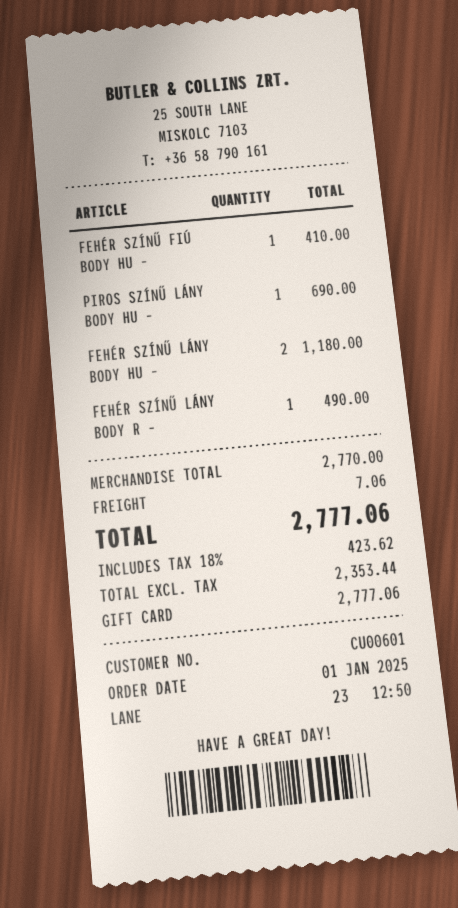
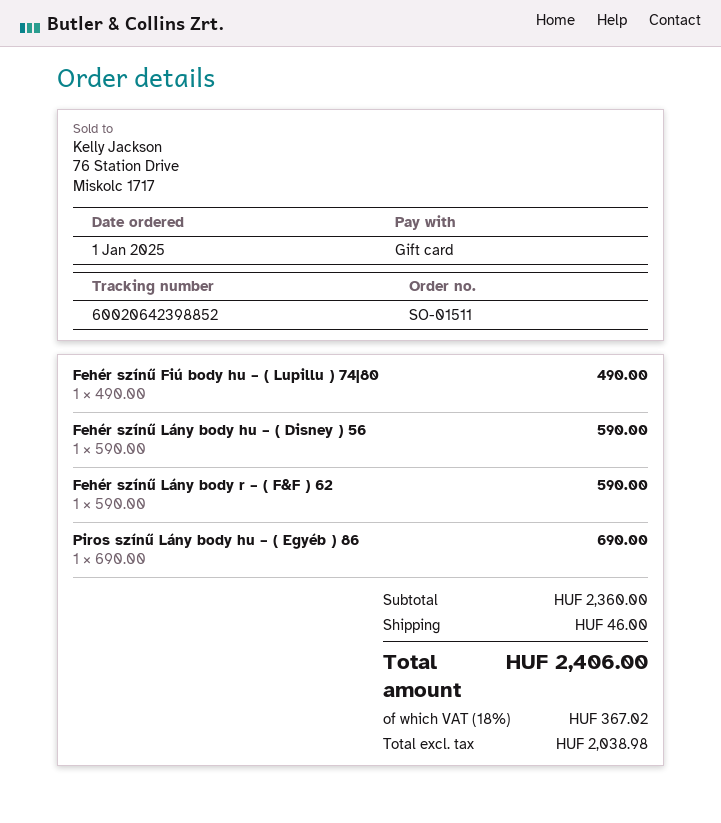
FEHÉR SZÍNŰ FIÚ BODY HU –: 1 for 410.00 -> 1 for 490.00
FEHÉR SZÍNŰ LÁNY BODY HU –: 2 for 1180.00 -> 1 for 590.00
FEHÉR SZÍNŰ LÁNY BODY R –: 1 for 490.00 -> 1 for 590.00
subtotal: 2770.00 -> 2360.00
shipping: 7.06 -> 46.00
net: 2353.44 -> 2038.98
tax: 18% = 423.62 -> 18% = 367.02
total: 2777.06 -> 2406.00

